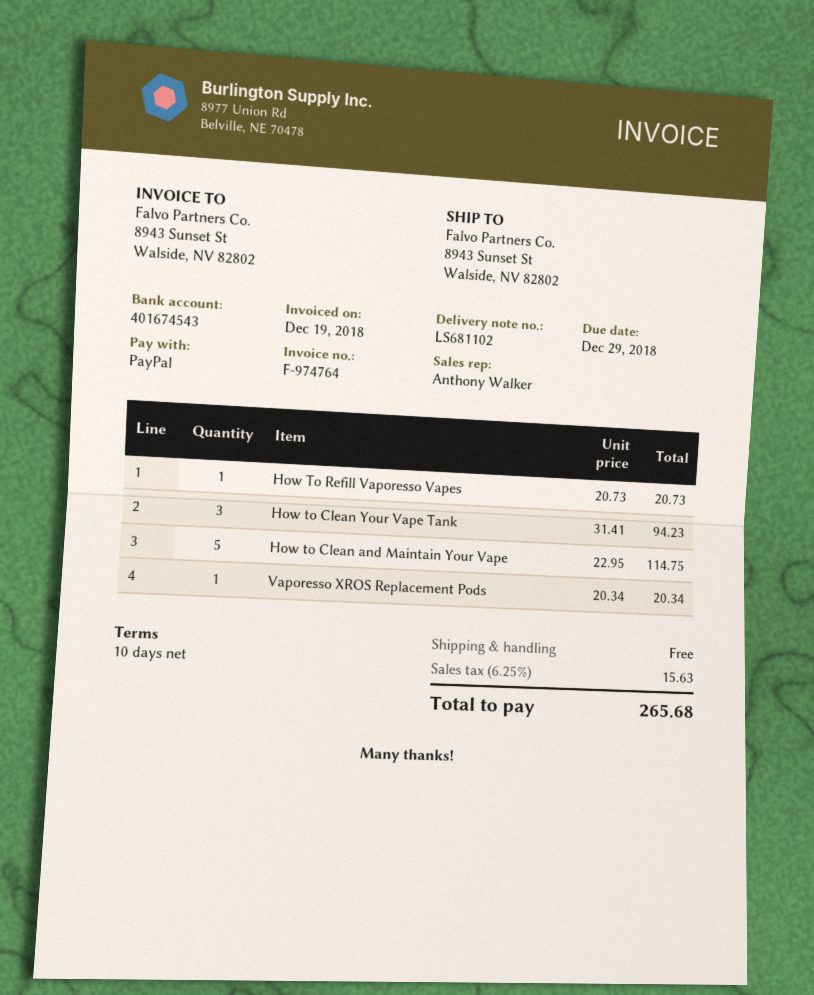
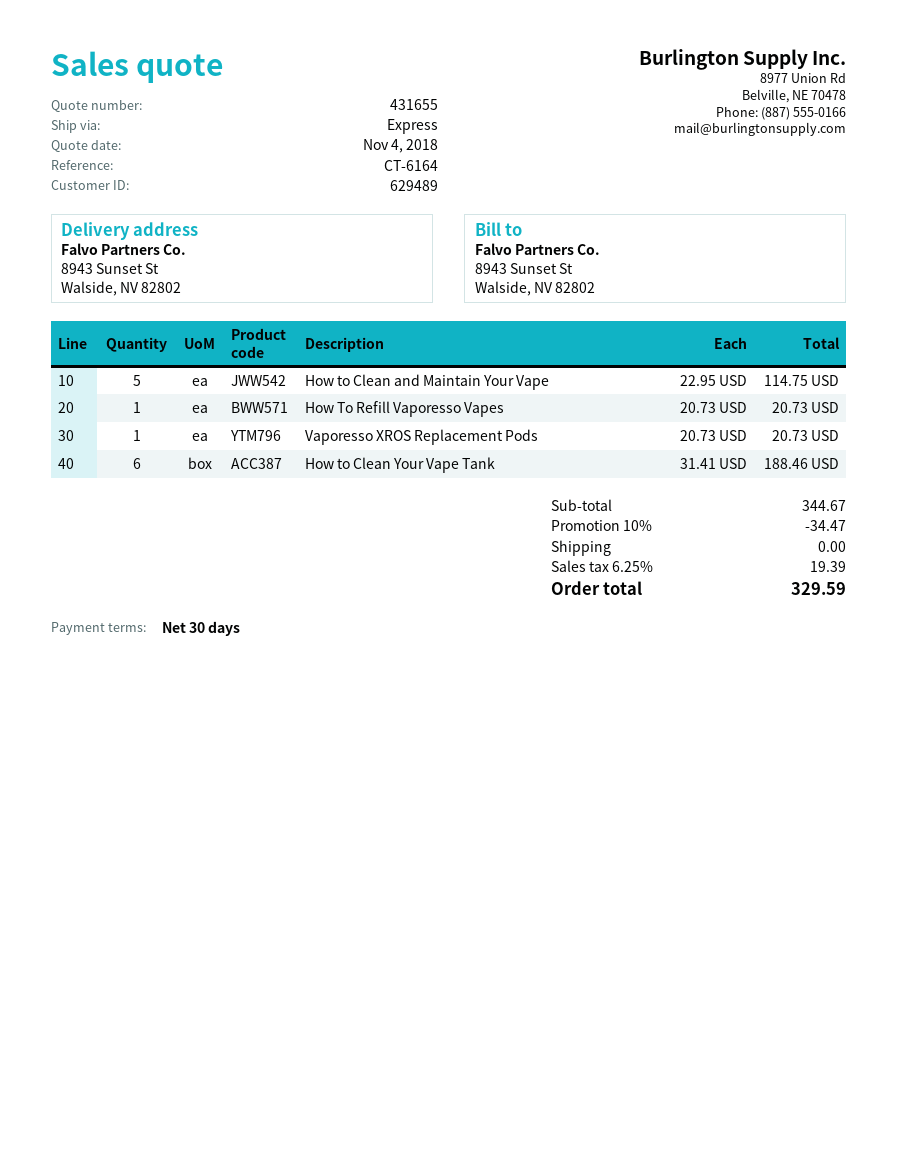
payment terms: 10 days -> 30 days
How to Clean Your Vape Tank: 3 x 31.41 = 94.23 -> 6 x 31.41 = 188.46
Vaporesso XROS Replacement Pods: 1 x 20.34 = 20.34 -> 1 x 20.73 = 20.73
discount: none -> 10% = 34.47
tax: 6.25% = 15.63 -> 6.25% = 19.39
total: 265.68 -> 329.59

